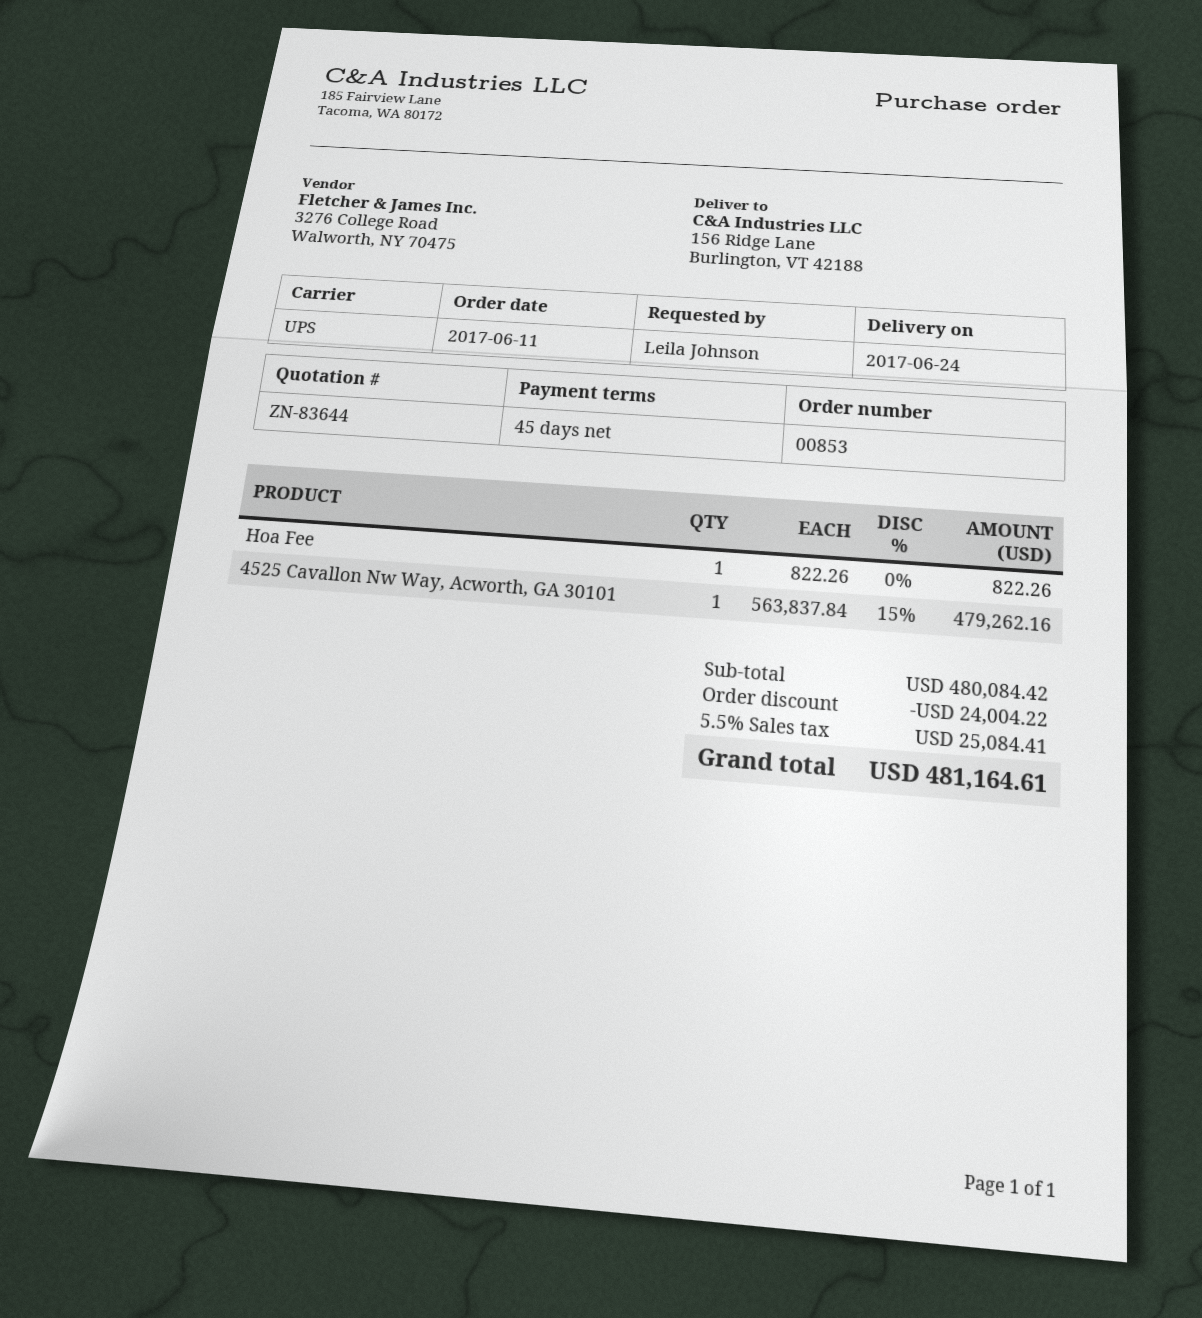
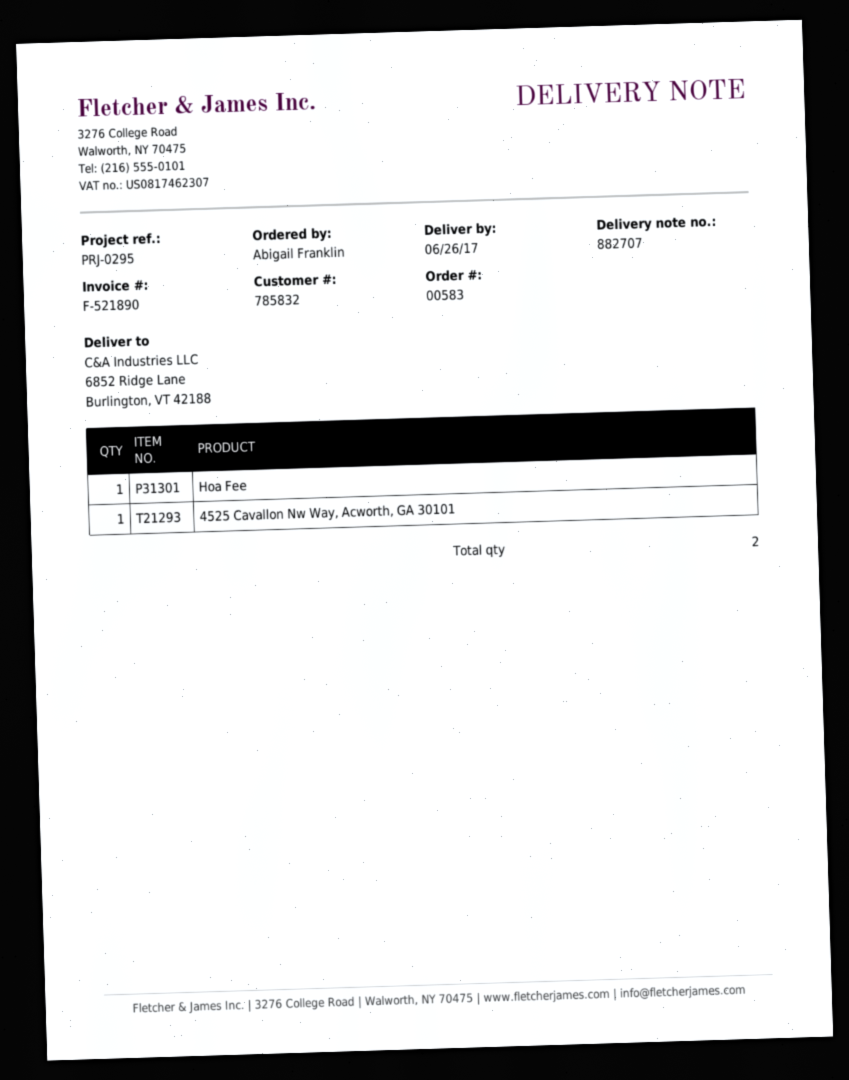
order number: 00853 -> 00583
delivery date: 2017-06-24 -> 2017-06-26
ordered by: Leila Johnson -> Abigail Franklin
ship to: 156 Ridge Lane, Burlington, VT 42188 -> 6852 Ridge Lane, Burlington, VT 42188

